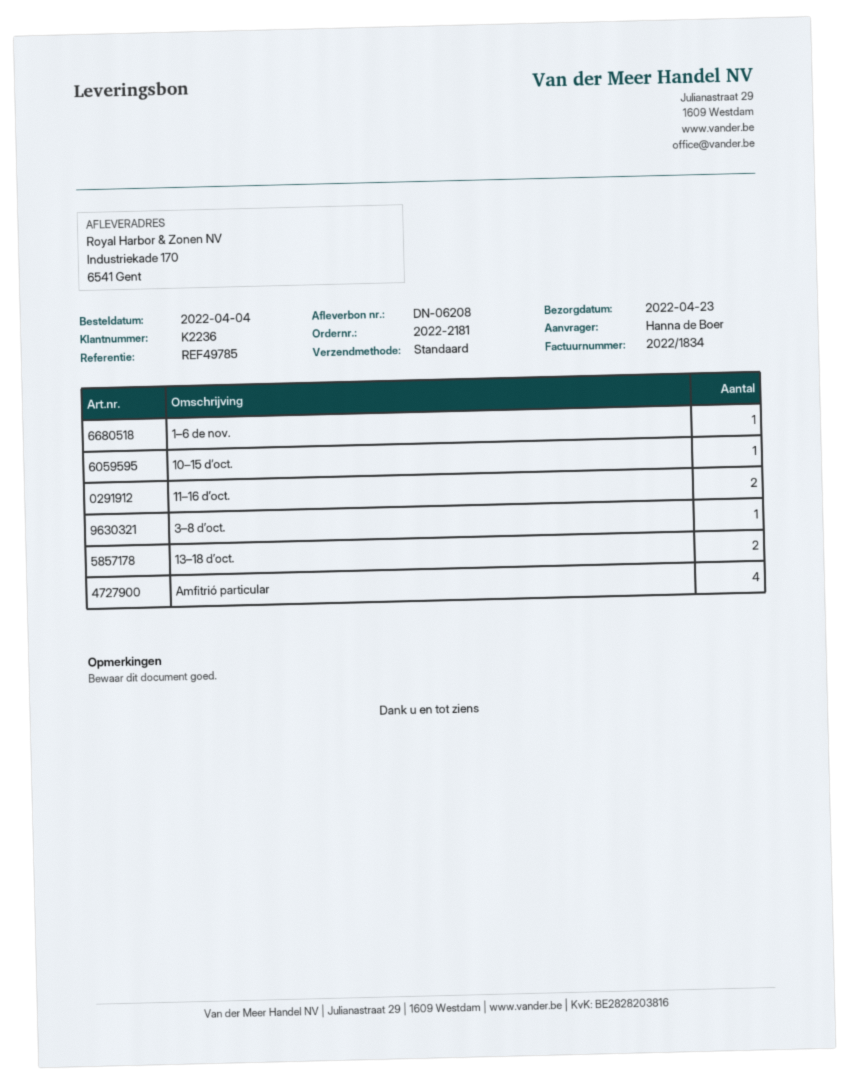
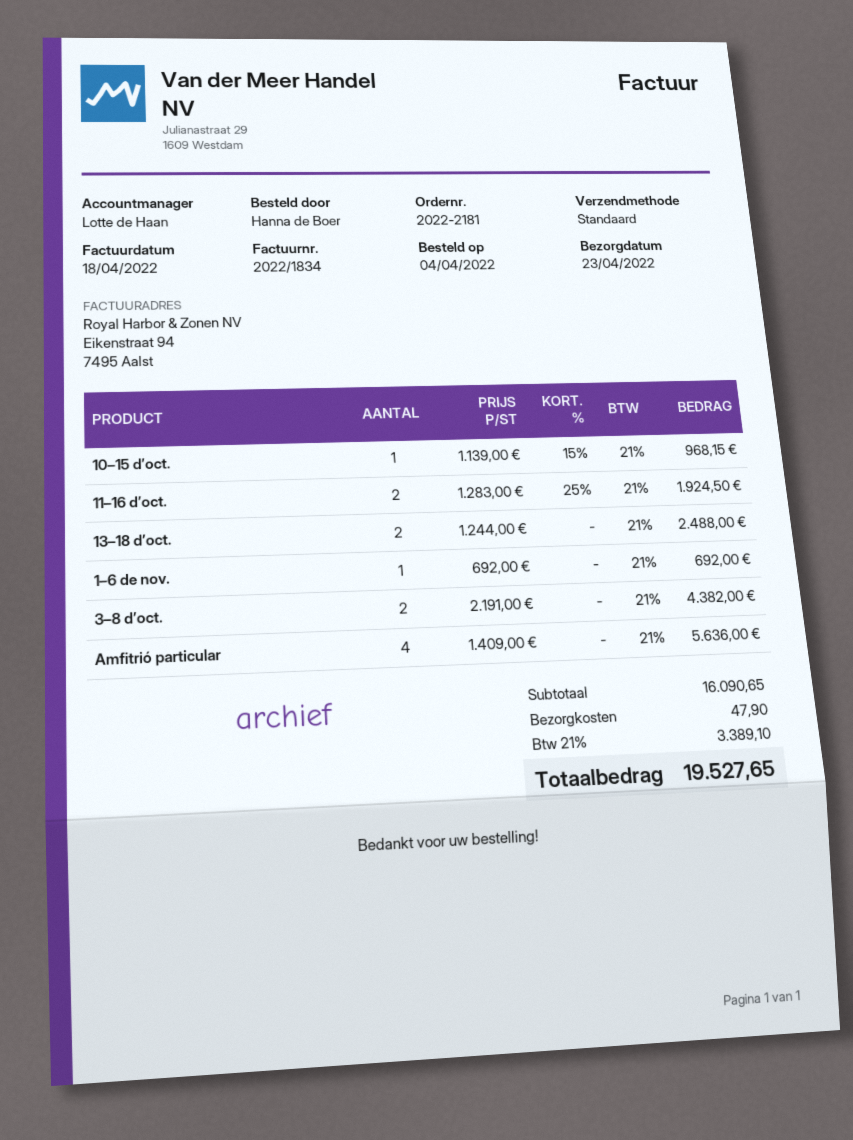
3–8 d’oct.: 1 -> 2

